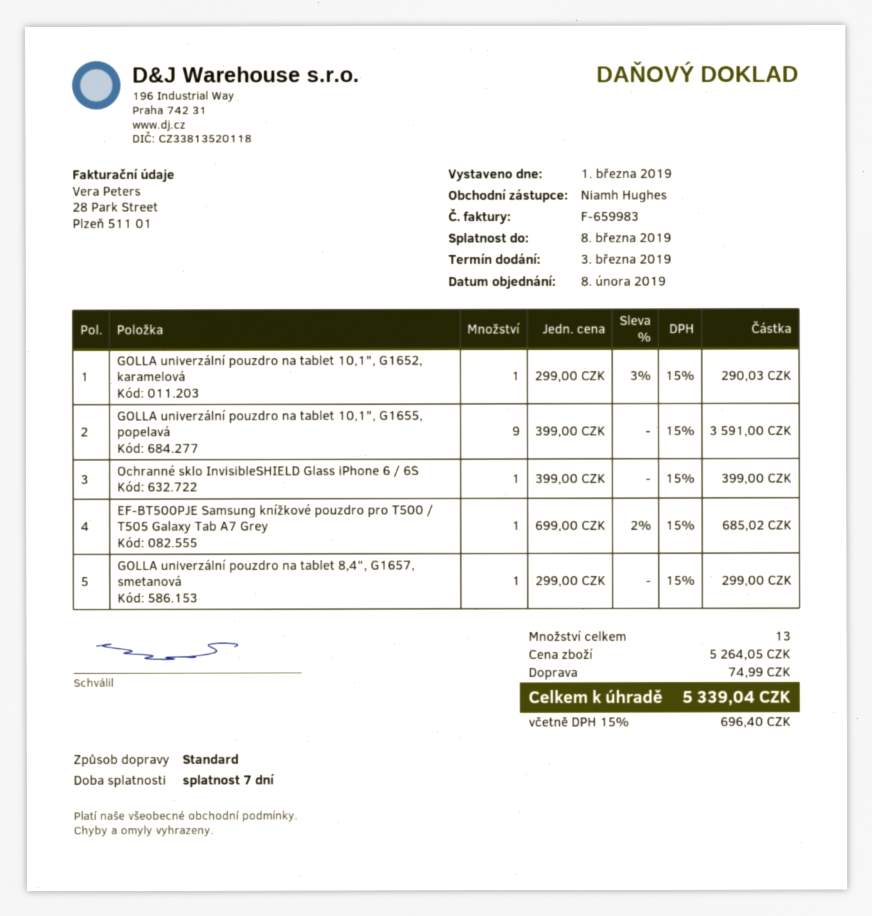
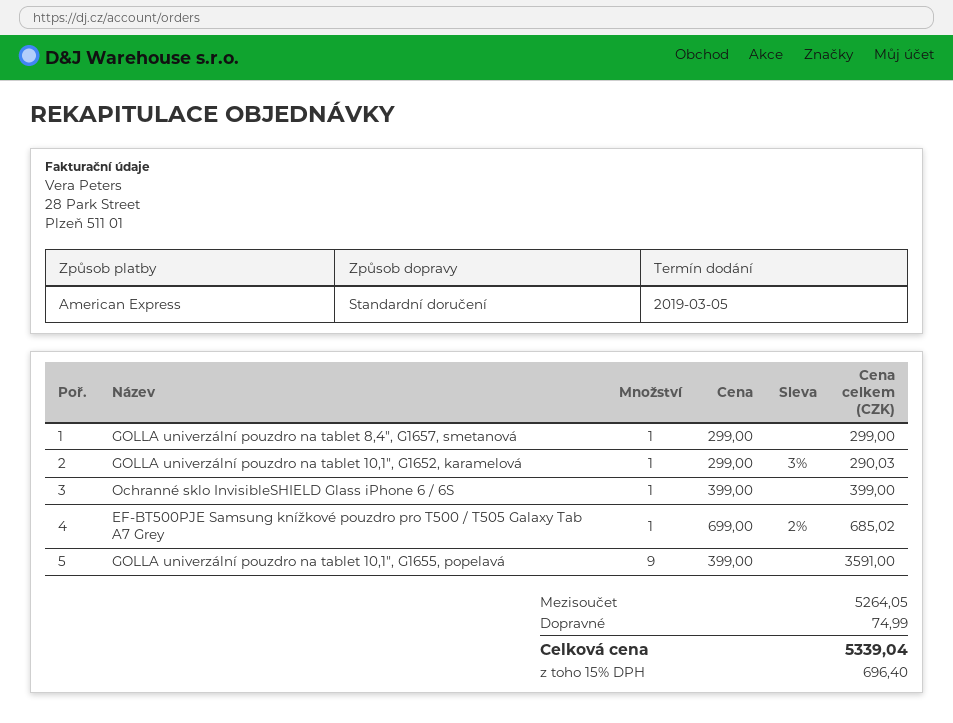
delivery date: 2019-03-03 -> 2019-03-05

